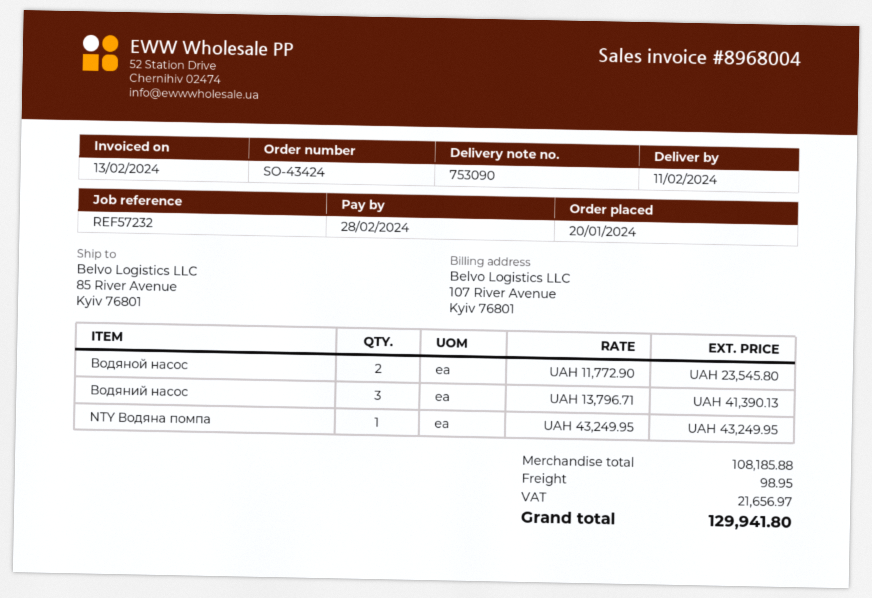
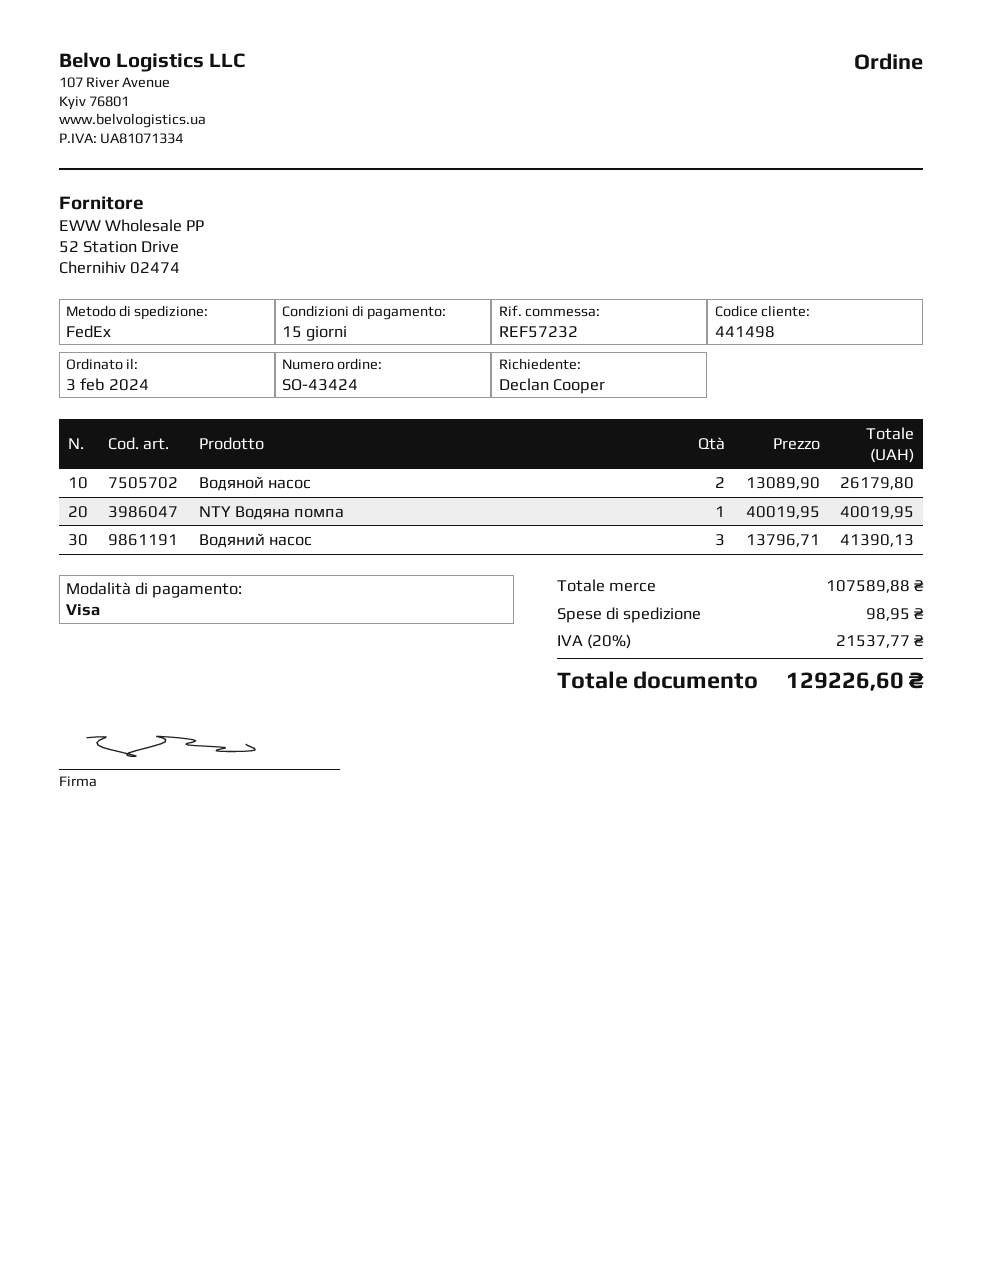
order date: 2024-01-20 -> 2024-02-03
Водяной насос: 2 x 11772.90 = 23545.80 -> 2 x 13089.90 = 26179.80
NTY Водяна помпа: 1 x 43249.95 = 43249.95 -> 1 x 40019.95 = 40019.95
subtotal: 108185.88 -> 107589.88
tax: 21656.97 -> 21537.77
total: 129941.80 -> 129226.60

